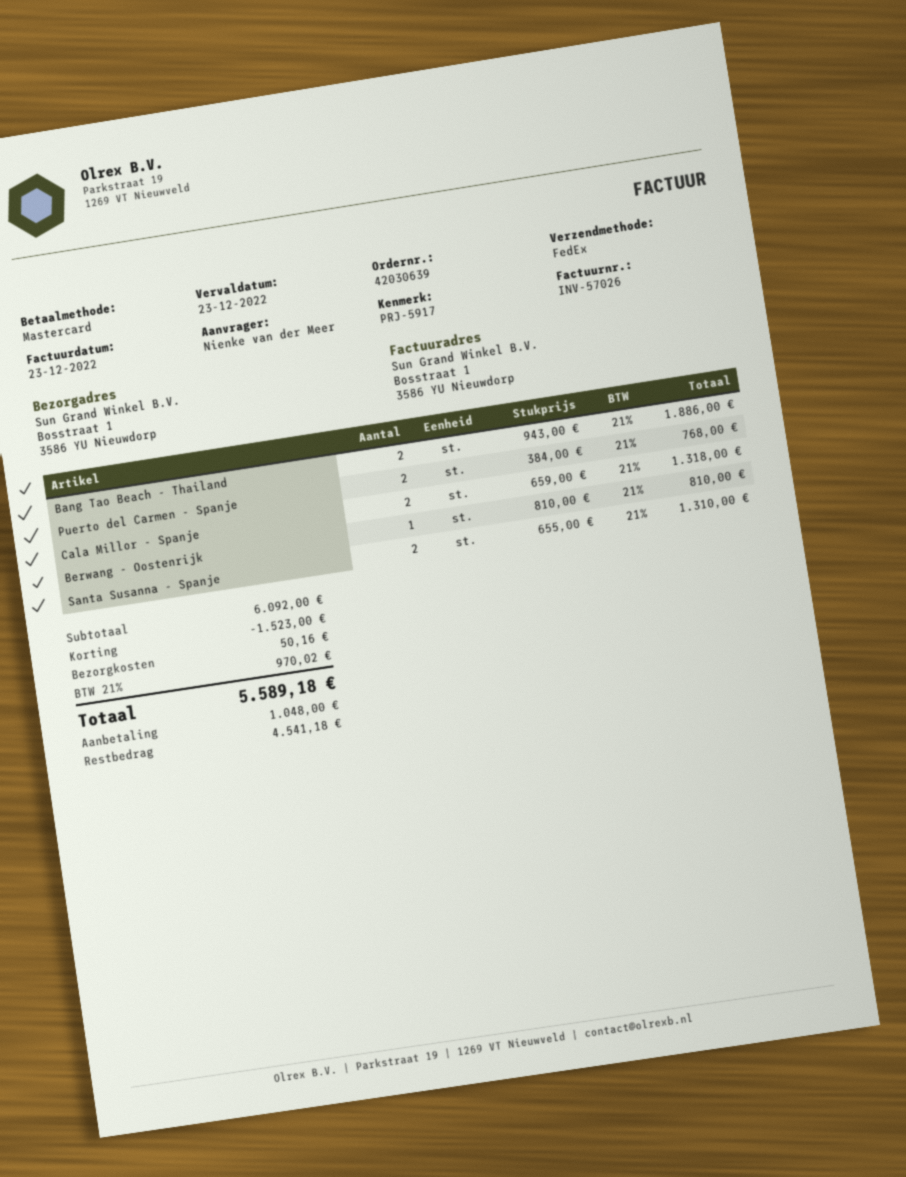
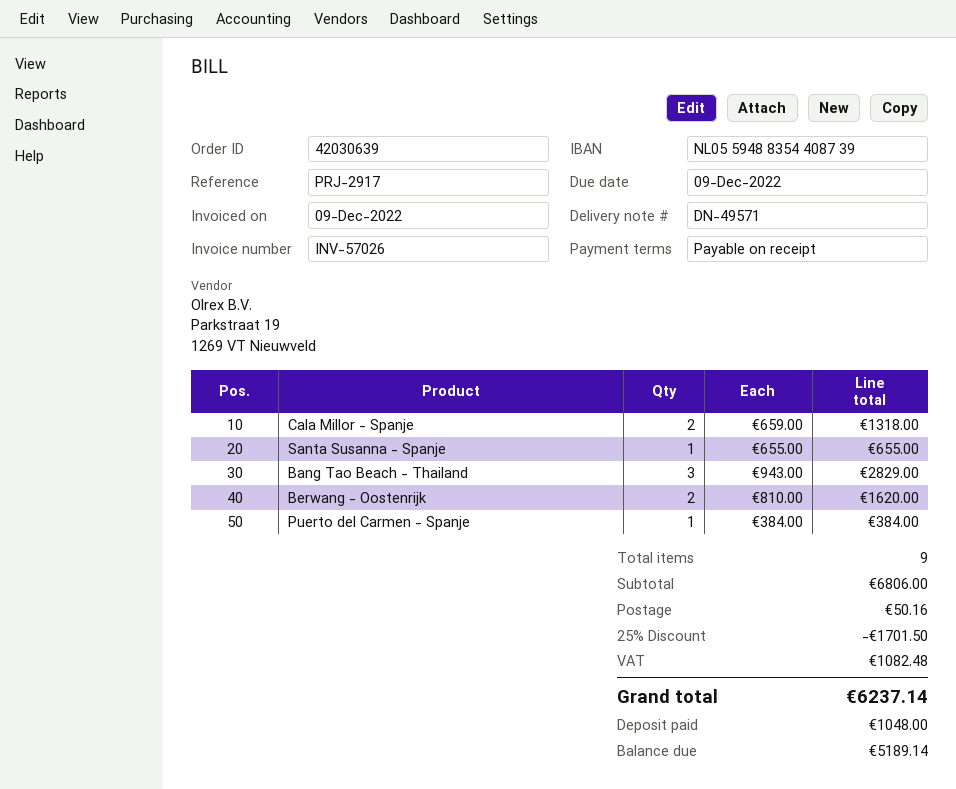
invoice date: 2022-12-23 -> 2022-12-09
due date: 2022-12-23 -> 2022-12-09
reference: PRJ-5917 -> PRJ-2917
Bang Tao Beach - Thailand: 2 x 943.00 = 1886.00 -> 3 x 943.00 = 2829.00
Puerto del Carmen - Spanje: 2 x 384.00 = 768.00 -> 1 x 384.00 = 384.00
Berwang - Oostenrijk: 1 x 810.00 = 810.00 -> 2 x 810.00 = 1620.00
Santa Susanna - Spanje: 2 x 655.00 = 1310.00 -> 1 x 655.00 = 655.00
subtotal: 6092.00 -> 6806.00
discount: 1523.00 -> 1701.50
tax: 970.02 -> 1082.48
total: 5589.18 -> 6237.14
balance: 4541.18 -> 5189.14

